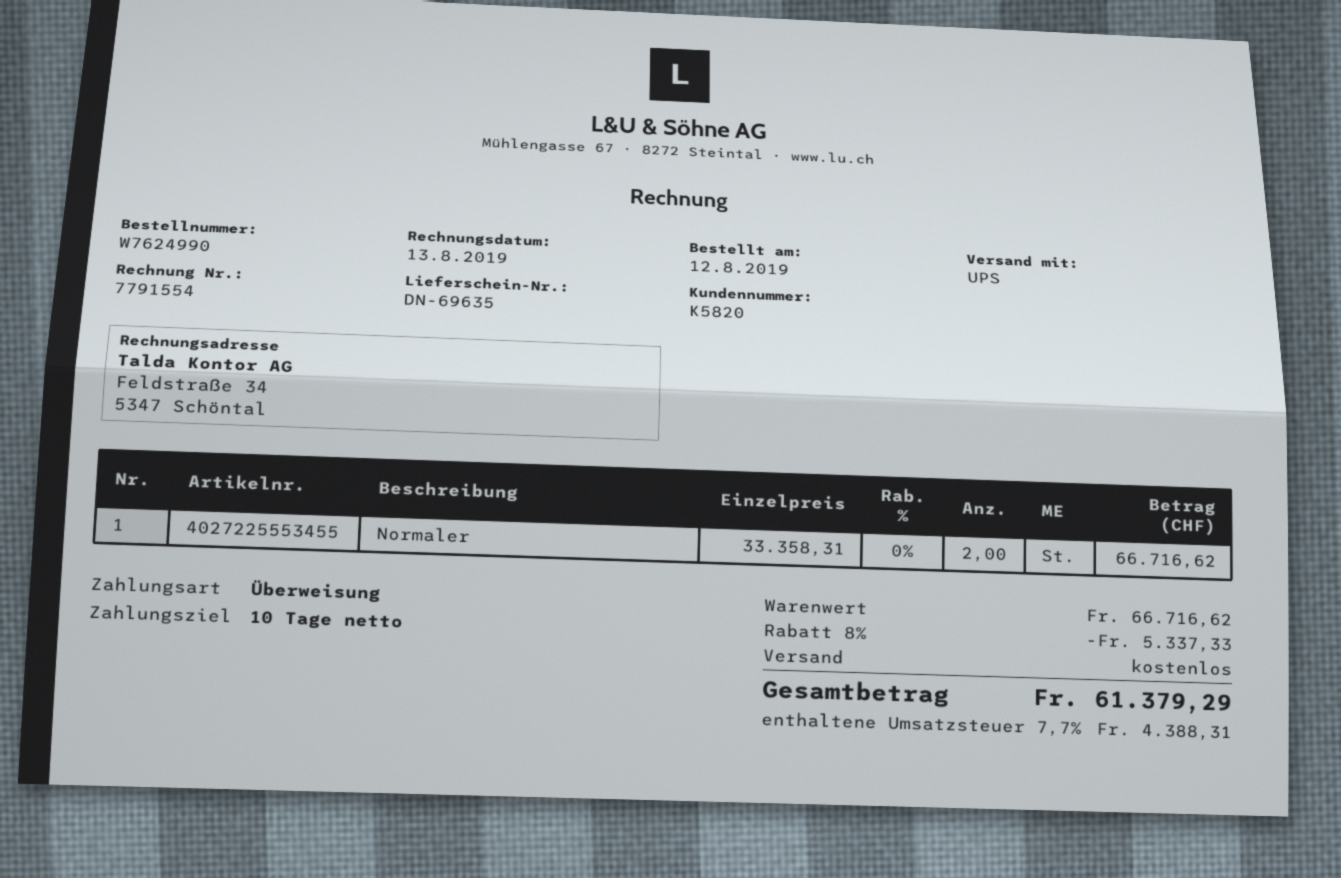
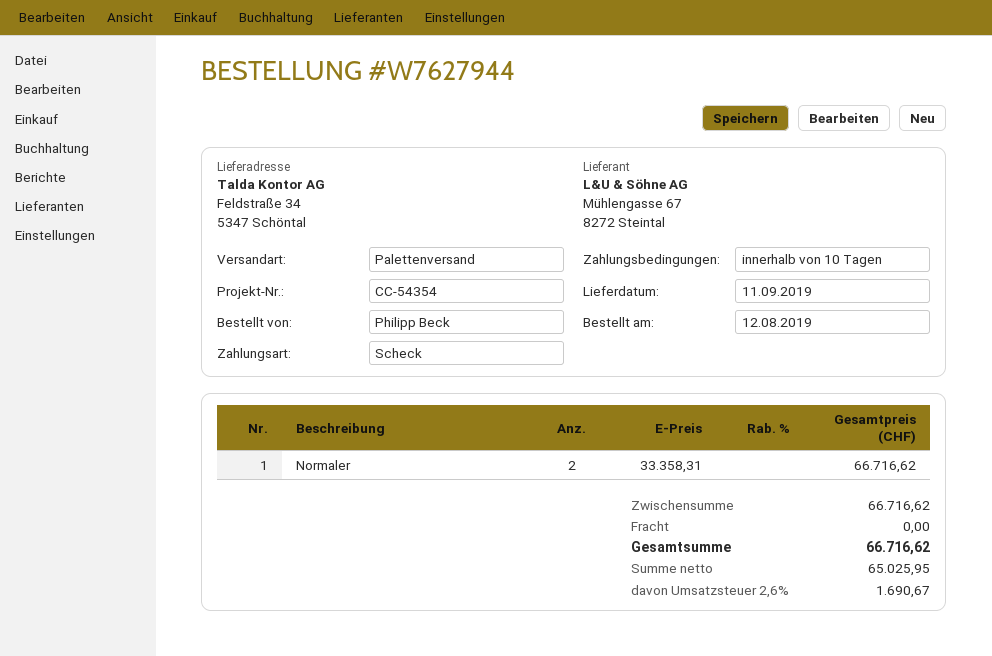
order number: W7624990 -> W7627944
payment method: bank transfer -> cheque
shipping method: UPS -> pallet freight
discount: 8% = 5337.33 -> none
tax: 7.7% = 4388.31 -> 2.6% = 1690.67
total: 61379.29 -> 66716.62

